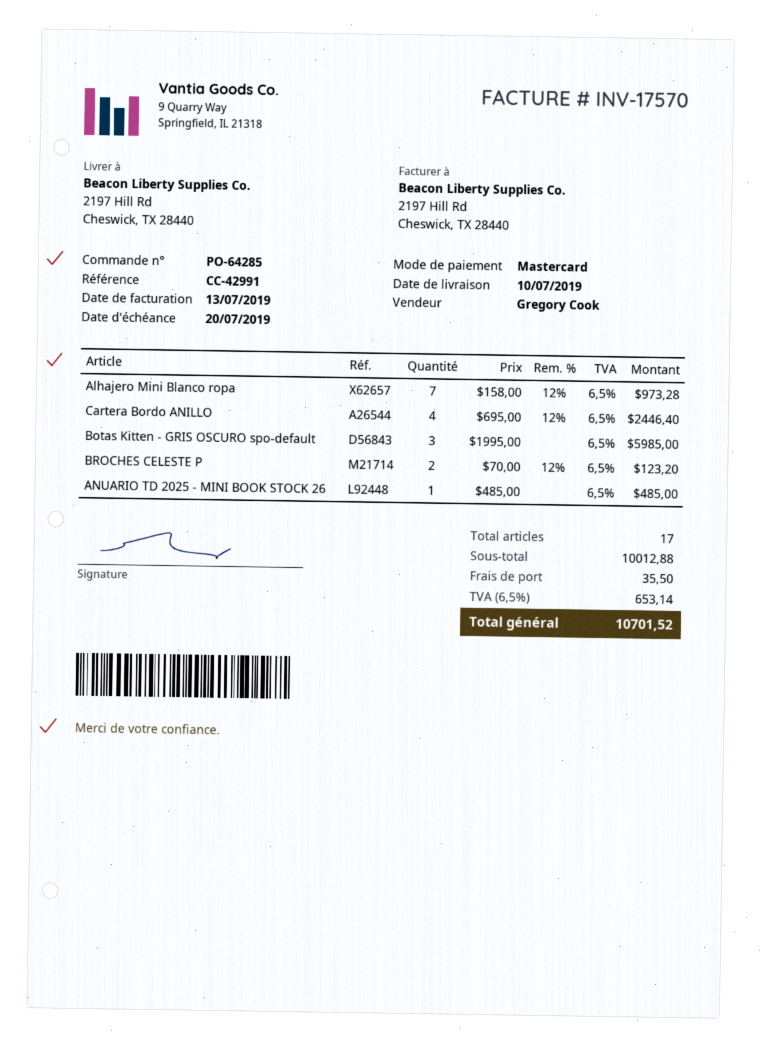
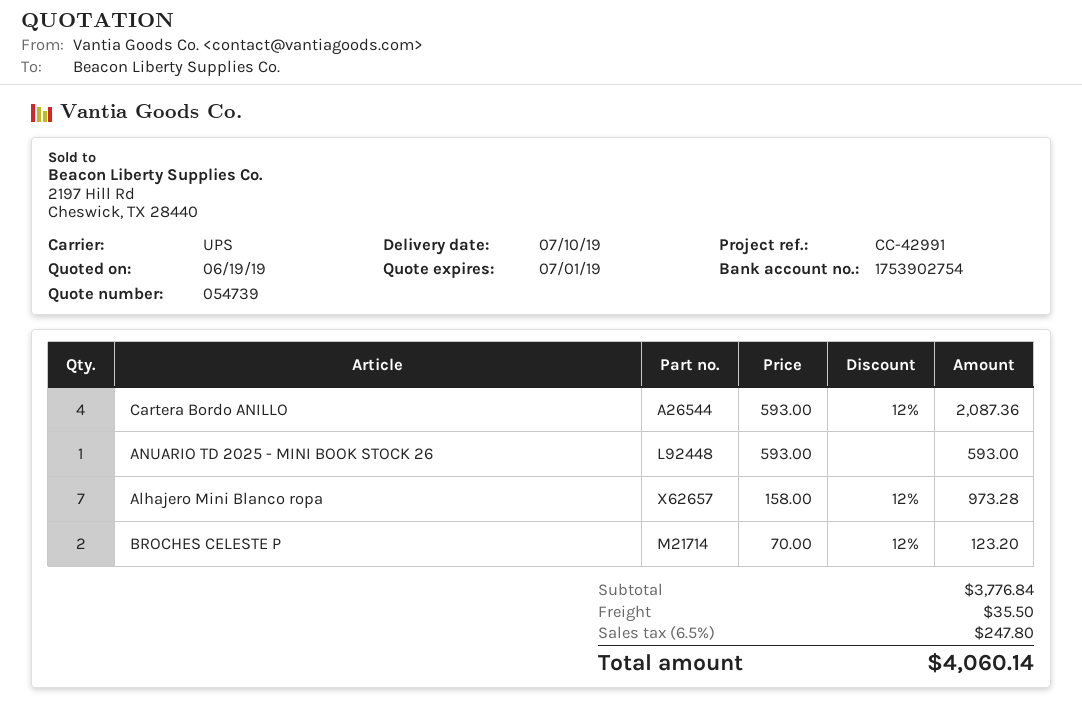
Cartera Bordo ANILLO: 4 x 695.00 - 12% = 2446.40 -> 4 x 593.00 - 12% = 2087.36
Botas Kitten - GRIS OSCURO spo-default: 3 x 1995.00 = 5985.00 -> none
ANUARIO TD 2025 - MINI BOOK STOCK 26: 1 x 485.00 = 485.00 -> 1 x 593.00 = 593.00
subtotal: 10012.88 -> 3776.84
tax: 6.5% = 653.14 -> 6.5% = 247.80
total: 10701.52 -> 4060.14

